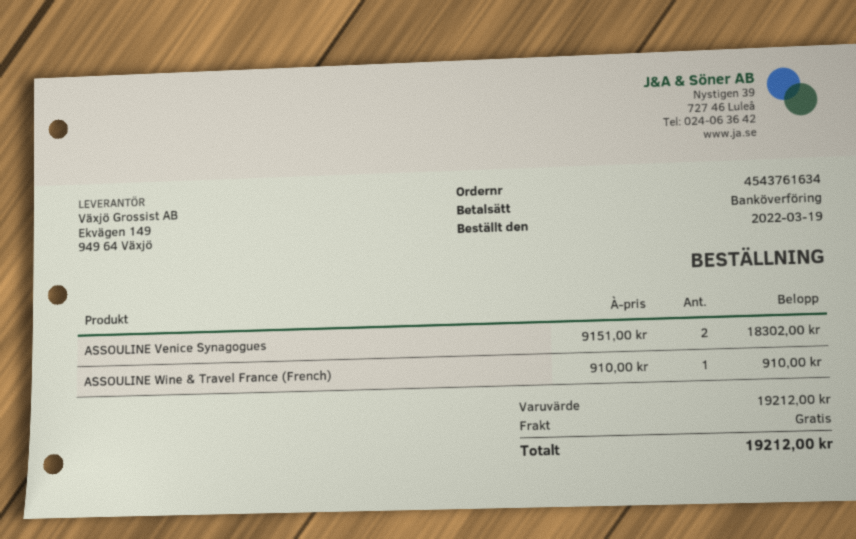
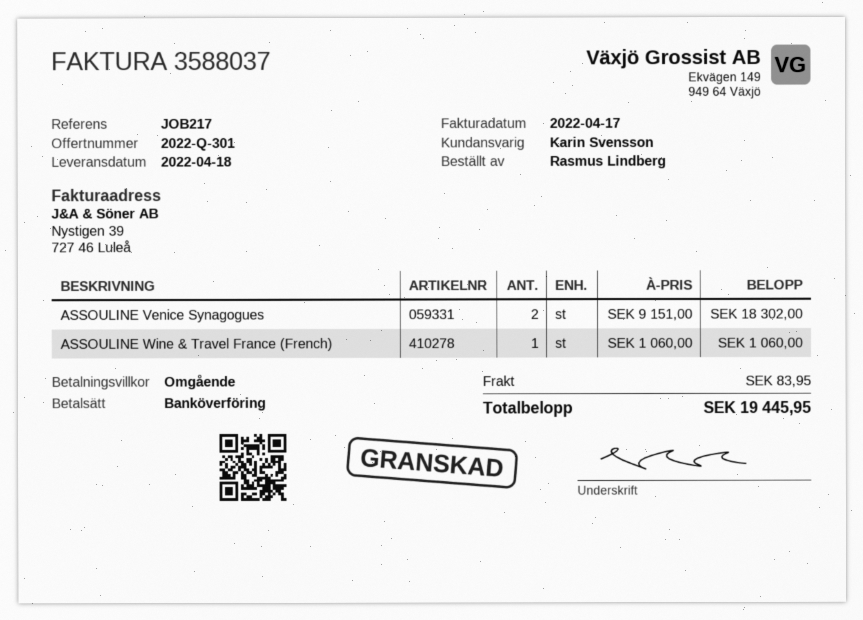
ASSOULINE Wine & Travel France (French): 1 x 910.00 = 910.00 -> 1 x 1060.00 = 1060.00
shipping: 0.00 -> 83.95
total: 19212.00 -> 19445.95

